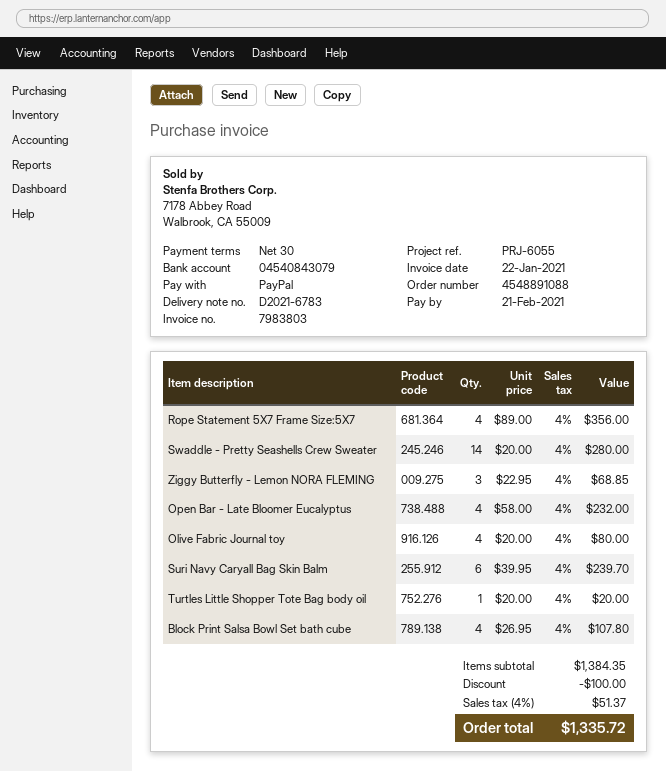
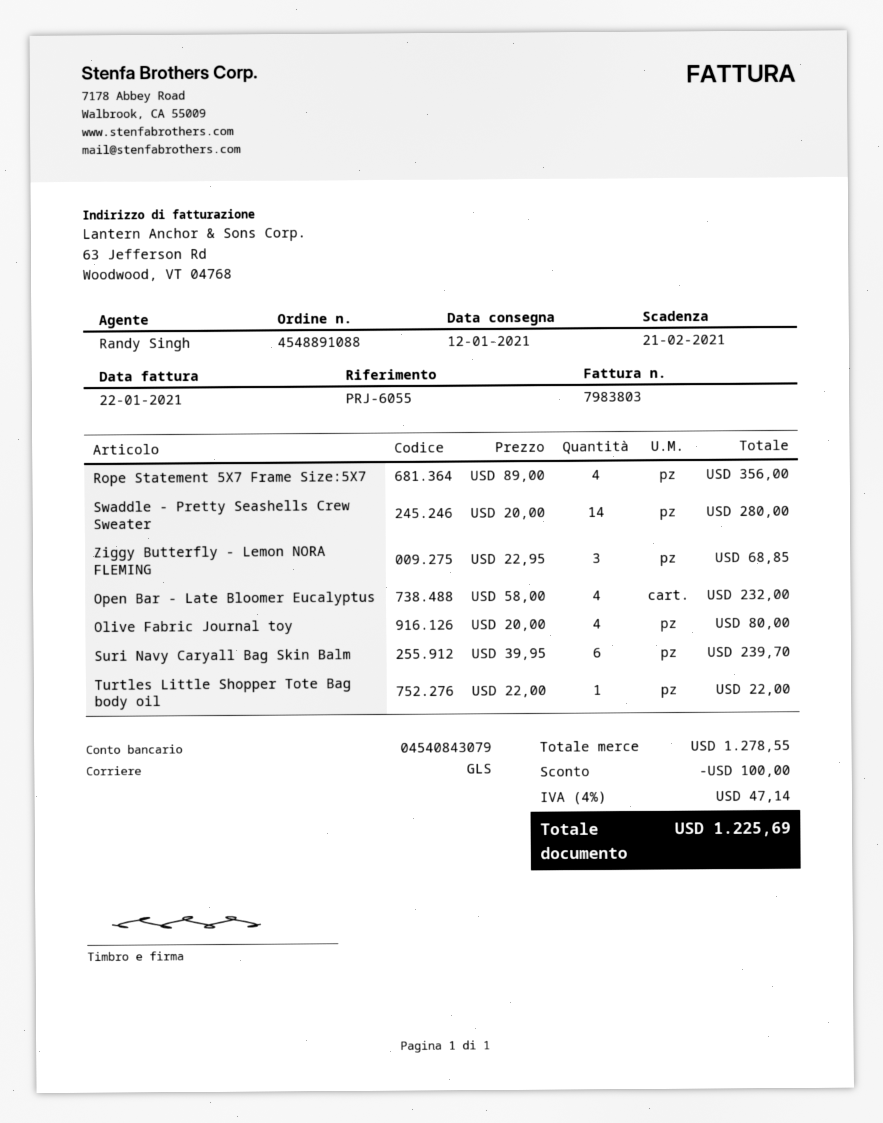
Turtles Little Shopper Tote Bag body oil: 1 x 20.00 = 20.00 -> 1 x 22.00 = 22.00
Block Print Salsa Bowl Set bath cube: 4 x 26.95 = 107.80 -> none
subtotal: 1384.35 -> 1278.55
tax: 4% = 51.37 -> 4% = 47.14
total: 1335.72 -> 1225.69

